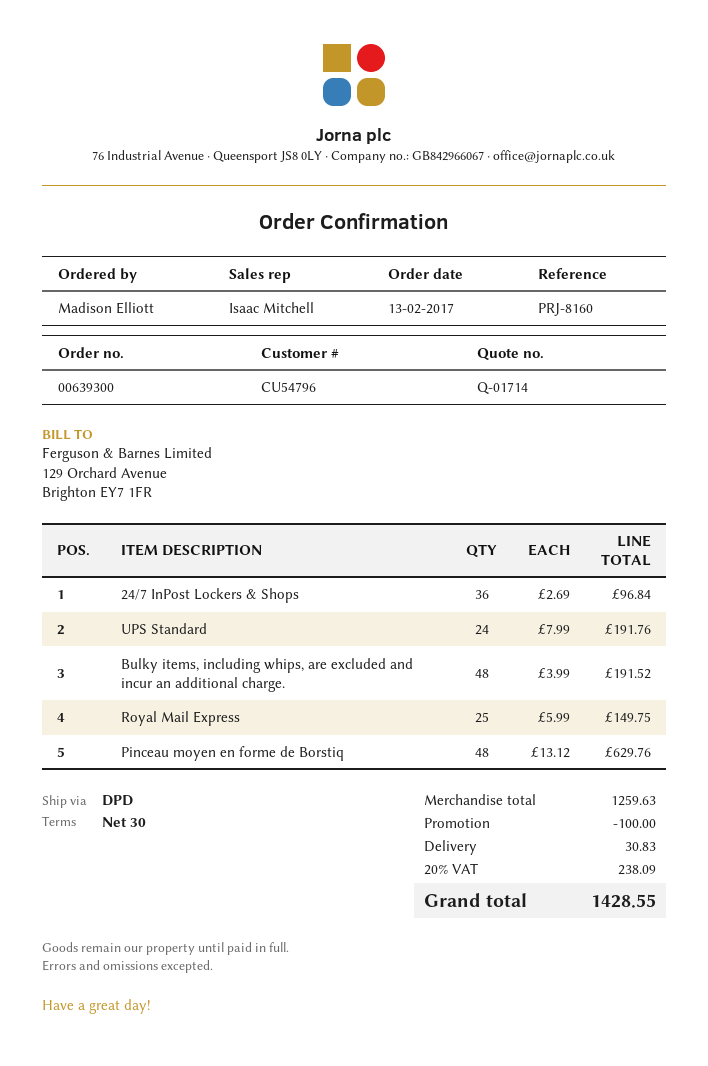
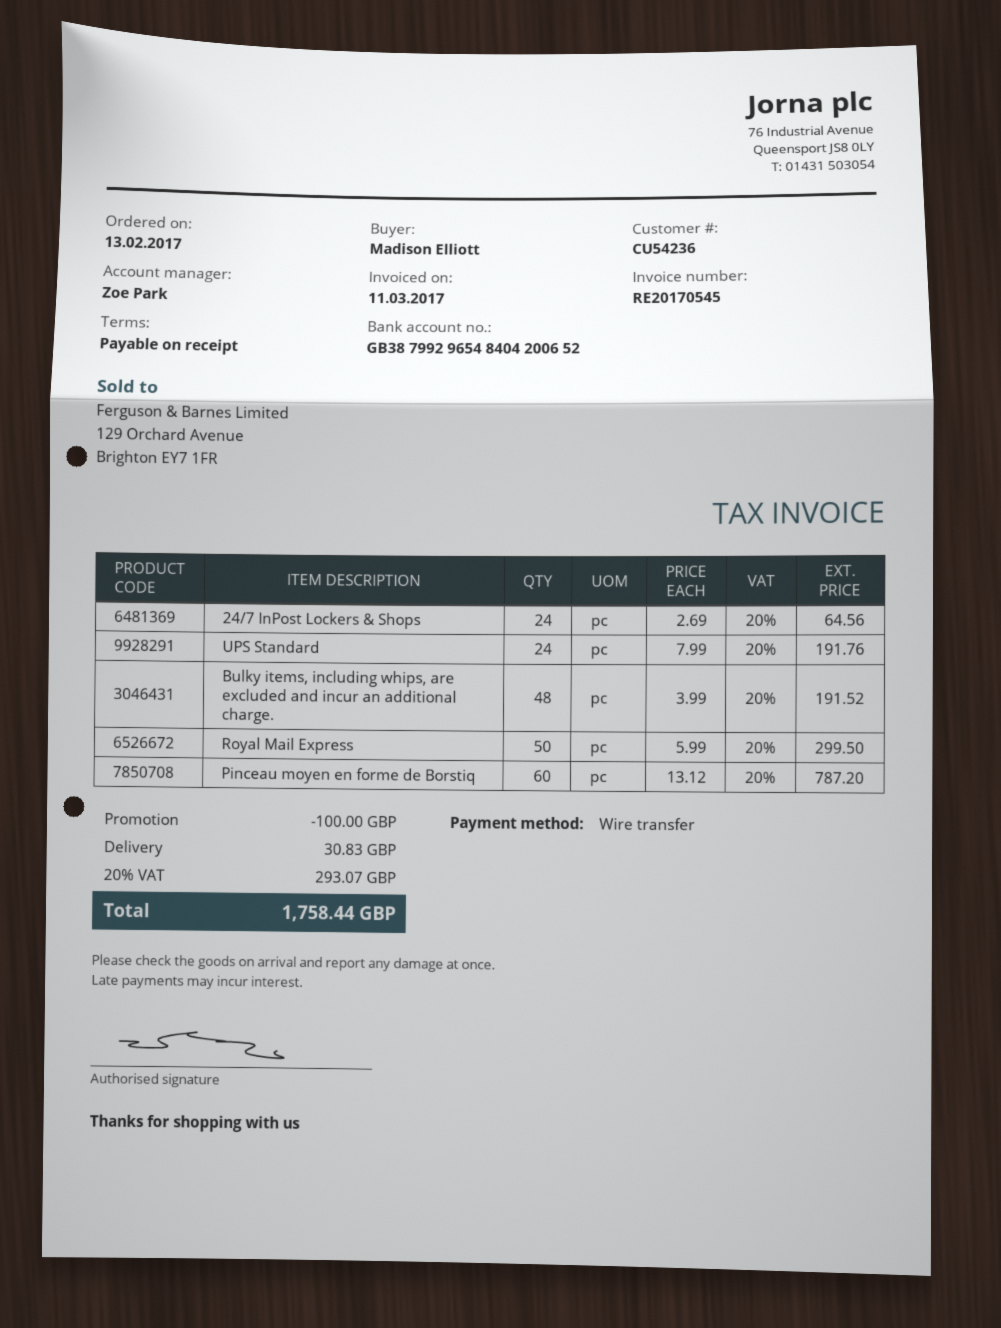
payment terms: 30 days -> on receipt
customer number: CU54796 -> CU54236
sales rep: Isaac Mitchell -> Zoe Park
24/7 InPost Lockers & Shops: 36 x 2.69 = 96.84 -> 24 x 2.69 = 64.56
Royal Mail Express: 25 x 5.99 = 149.75 -> 50 x 5.99 = 299.50
Pinceau moyen en forme de Borstiq: 48 x 13.12 = 629.76 -> 60 x 13.12 = 787.20
tax: 20% = 238.09 -> 20% = 293.07
total: 1428.55 -> 1758.44

